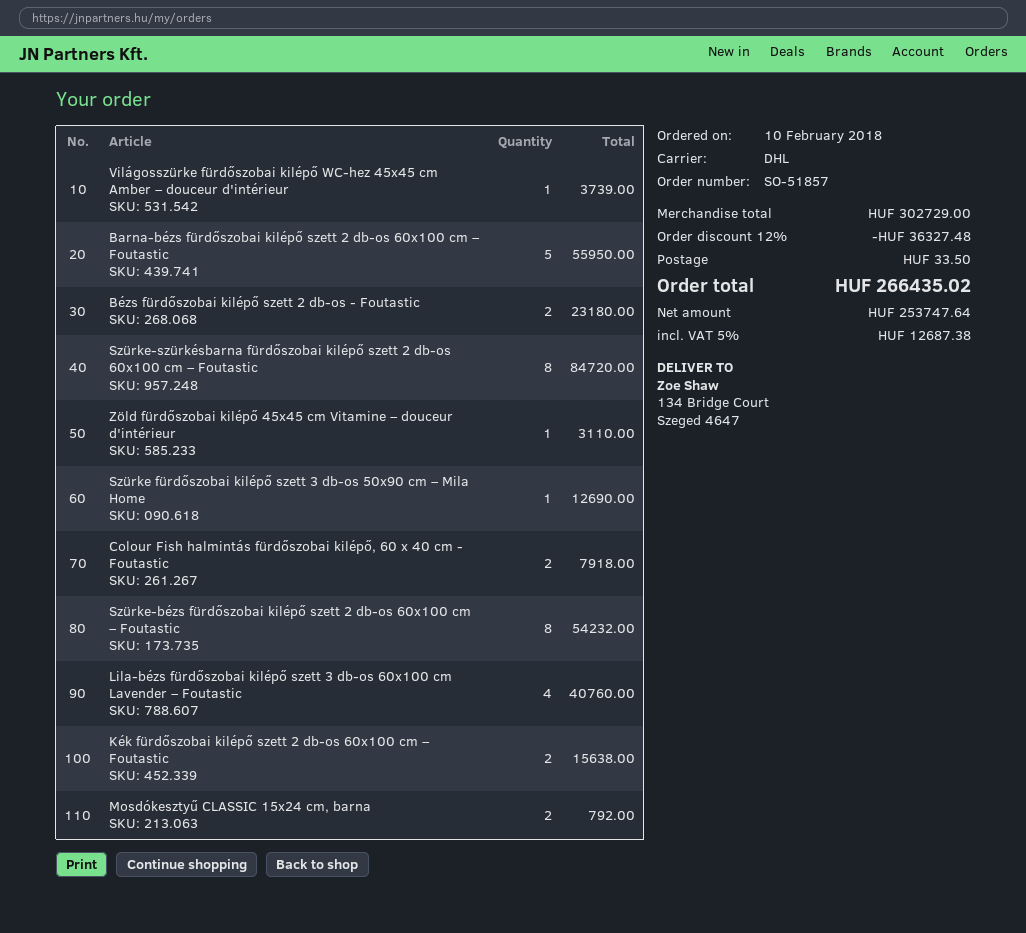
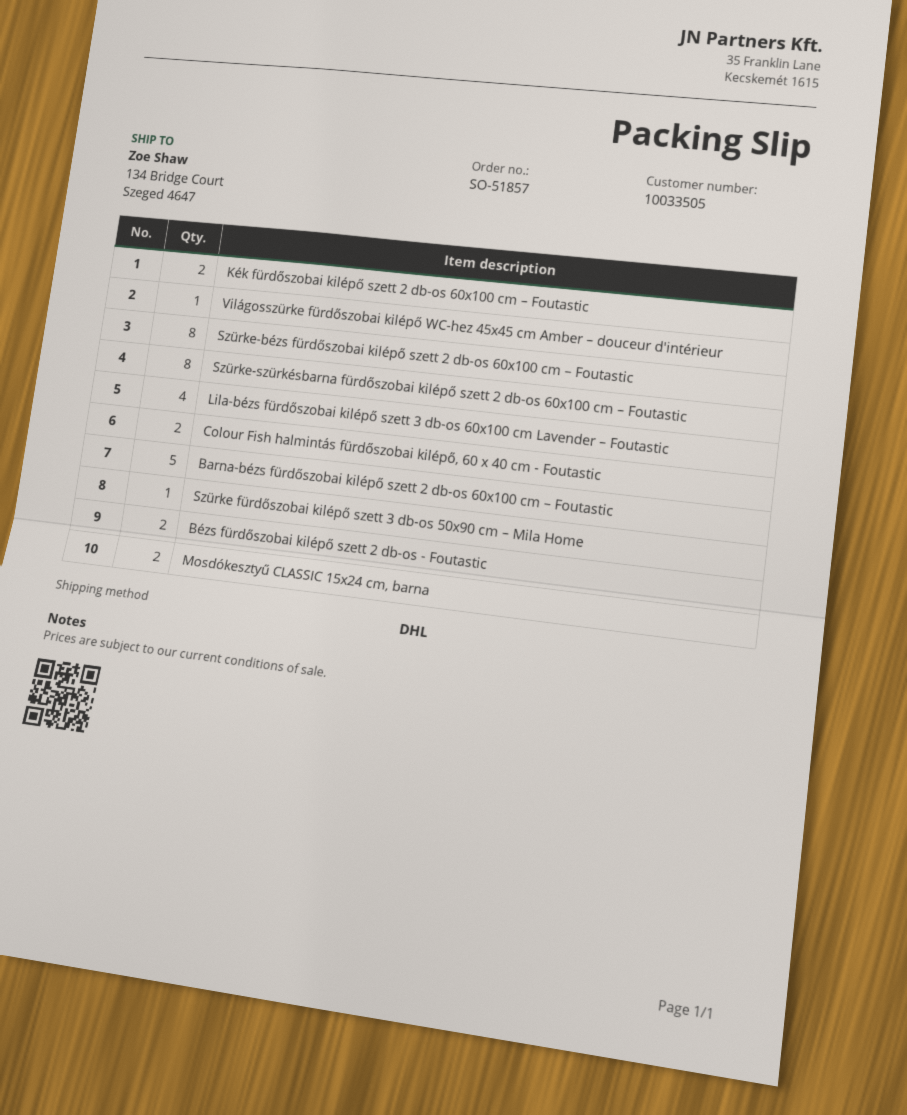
Zöld fürdőszobai kilépő 45x45 cm Vitamine – douceur d'intérieur: 1 -> none

